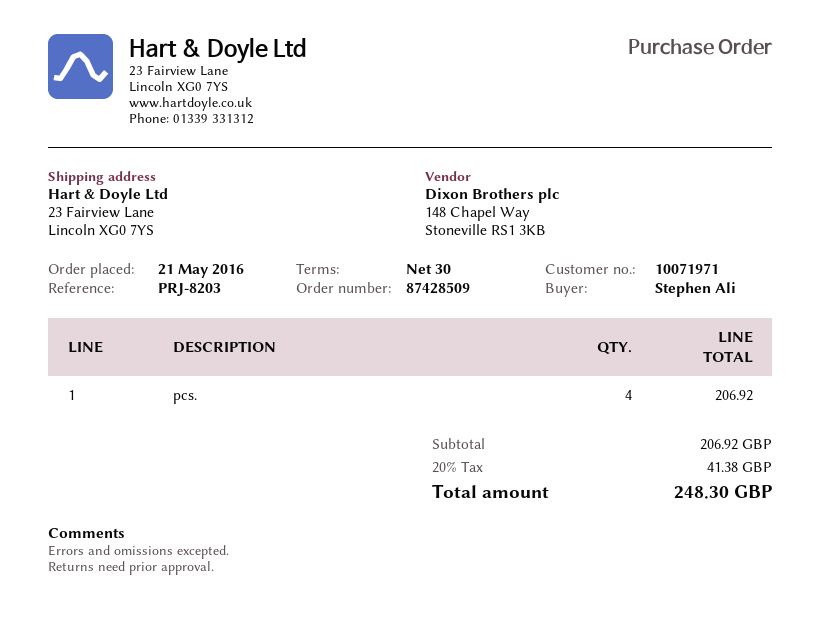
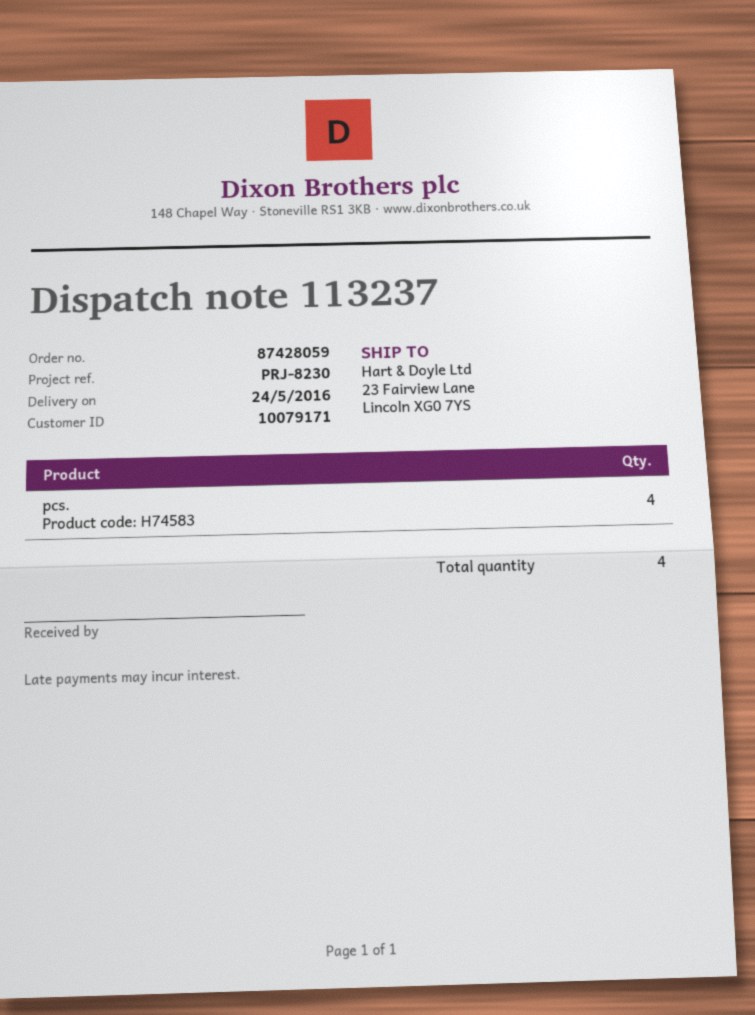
order number: 87428509 -> 87428059
customer number: 10071971 -> 10079171
reference: PRJ-8203 -> PRJ-8230

